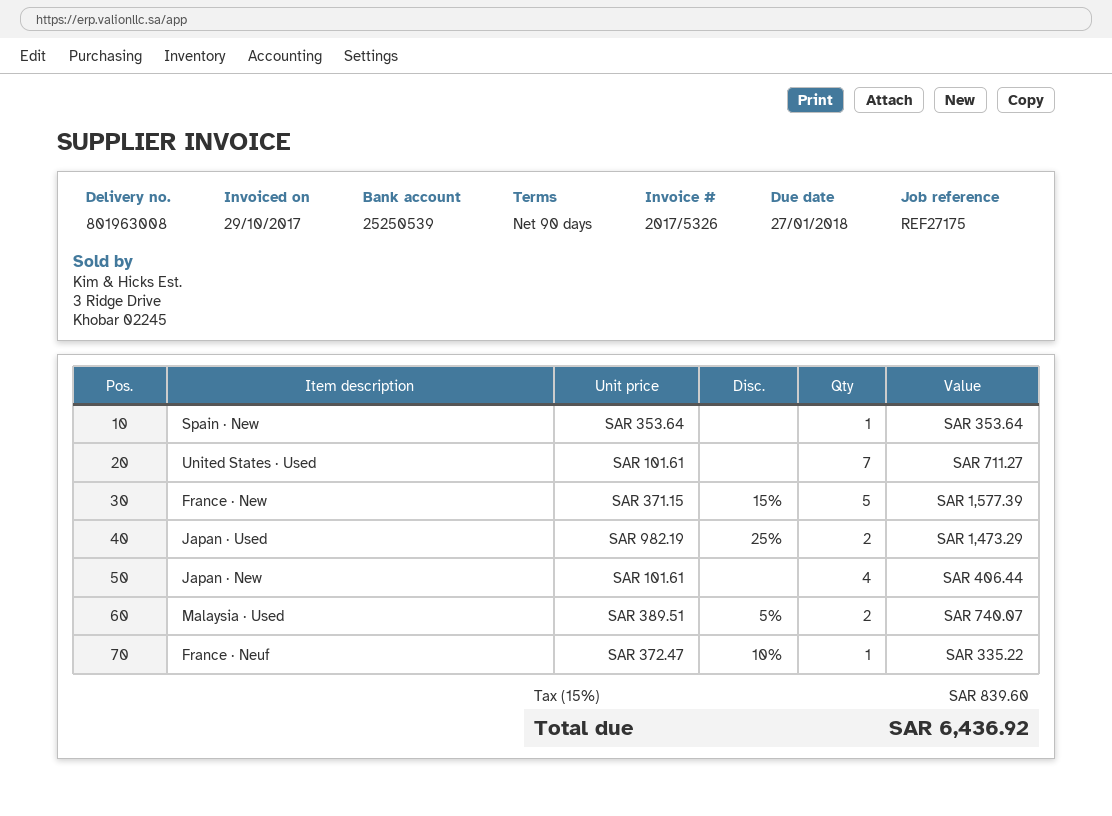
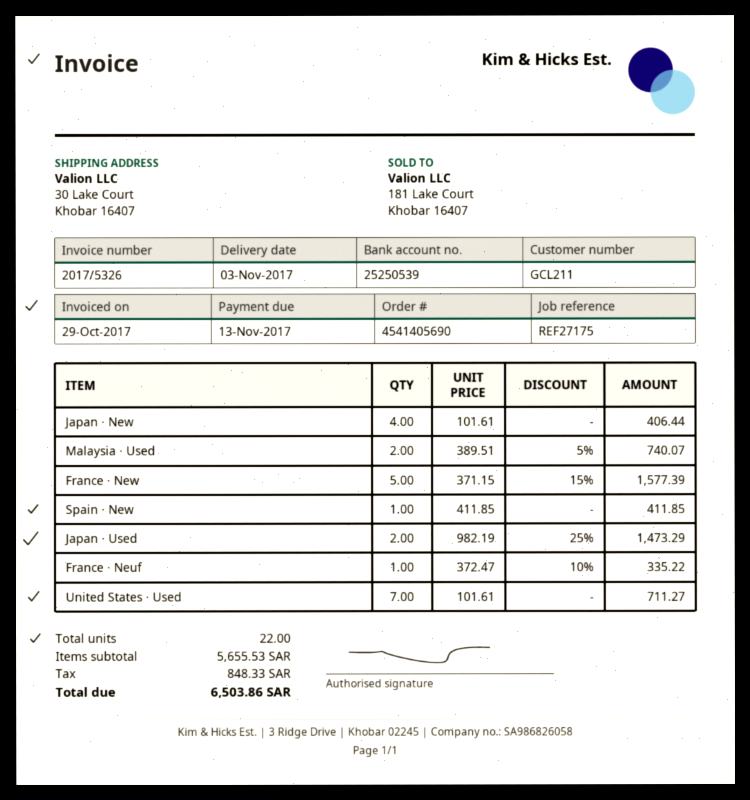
due date: 2018-01-27 -> 2017-11-13
Spain · New: 1 x 353.64 = 353.64 -> 1 x 411.85 = 411.85
tax: 839.60 -> 848.33
total: 6436.92 -> 6503.86

